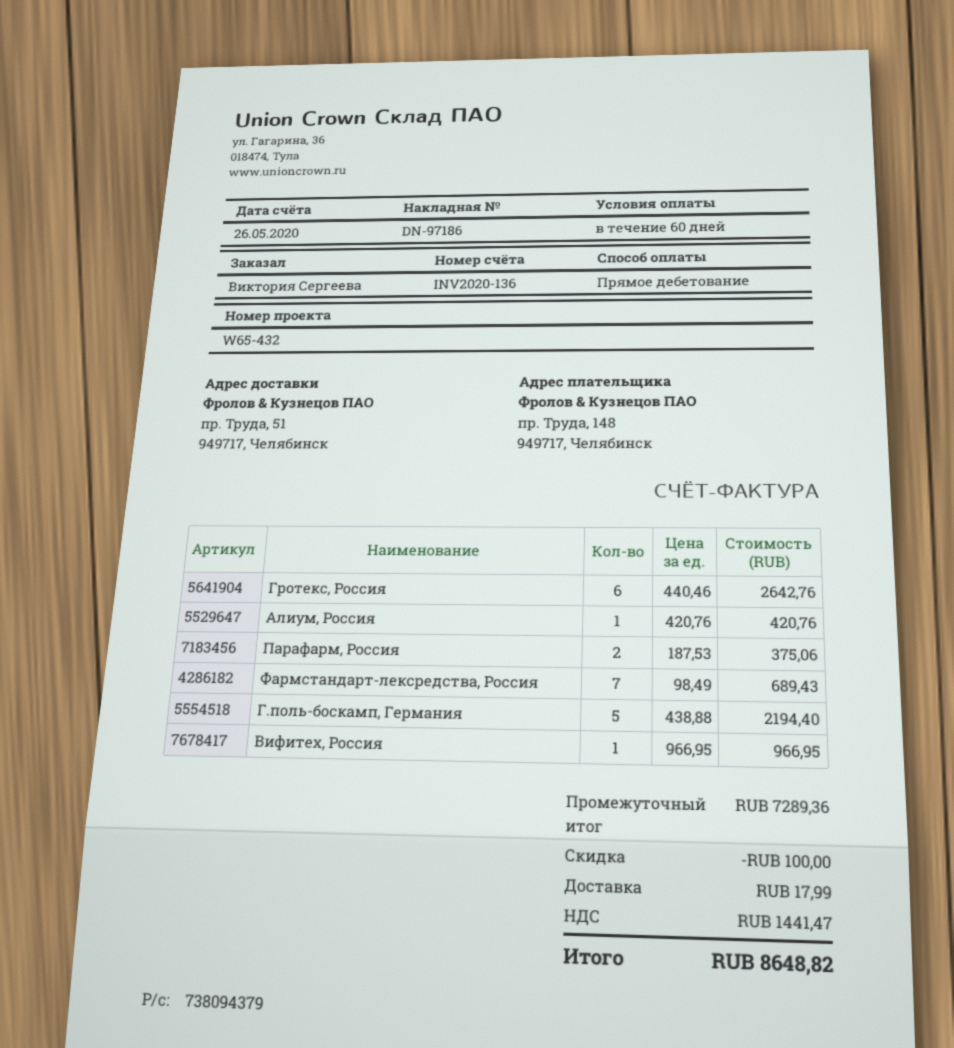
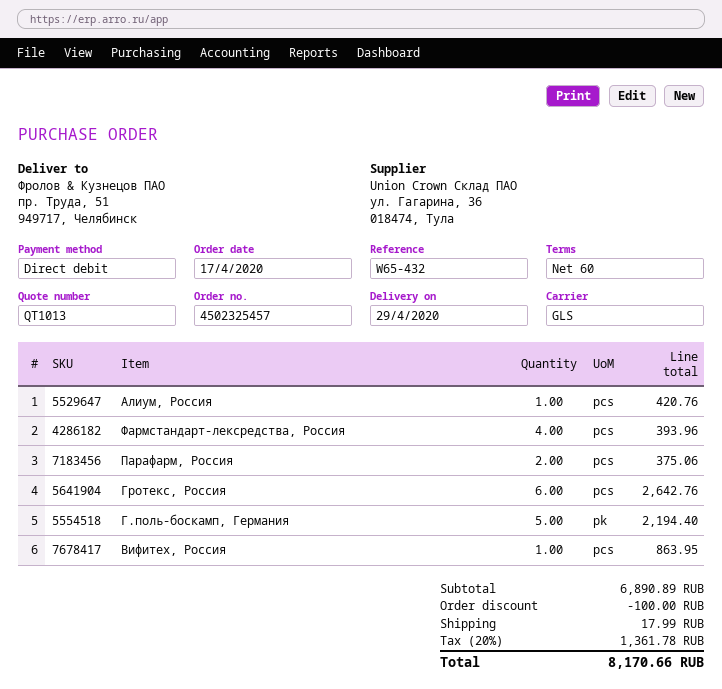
Фармстандарт-лексредства, Россия: 7 for 689.43 -> 4 for 393.96
Вифитех, Россия: 1 for 966.95 -> 1 for 863.95
subtotal: 7289.36 -> 6890.89
tax: 1441.47 -> 1361.78
total: 8648.82 -> 8170.66

